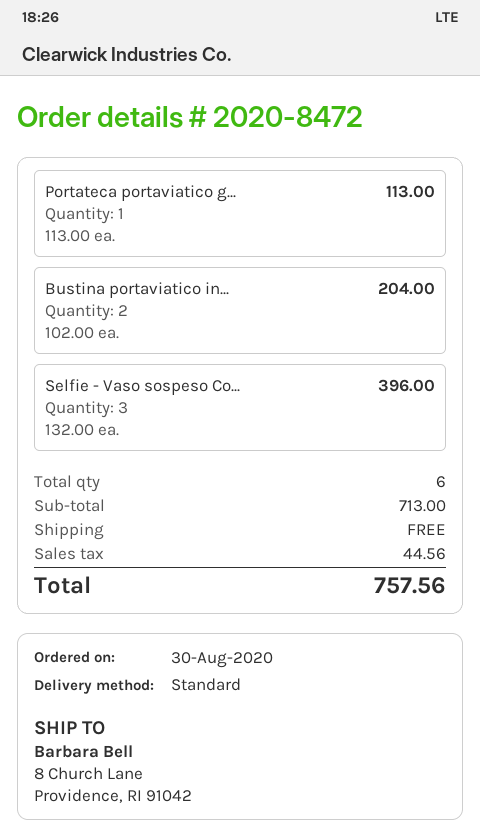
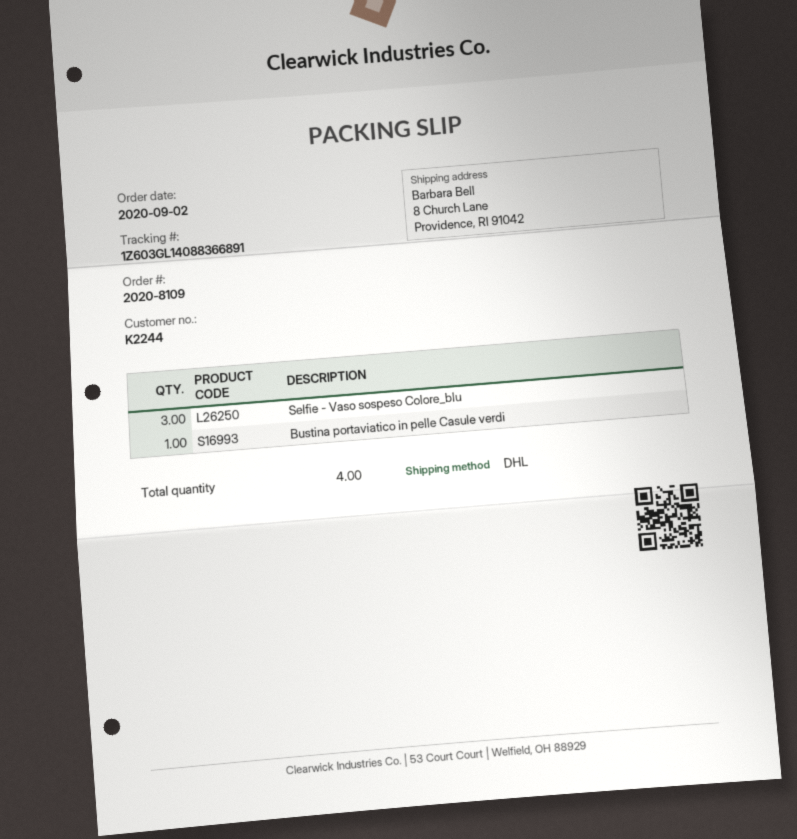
order number: 2020-8472 -> 2020-8109
order date: 2020-08-30 -> 2020-09-02
shipping method: standard -> DHL
Portateca portaviatico g...: 1 -> none
Bustina portaviatico in...: 2 -> 1
total quantity: 6 -> 4

